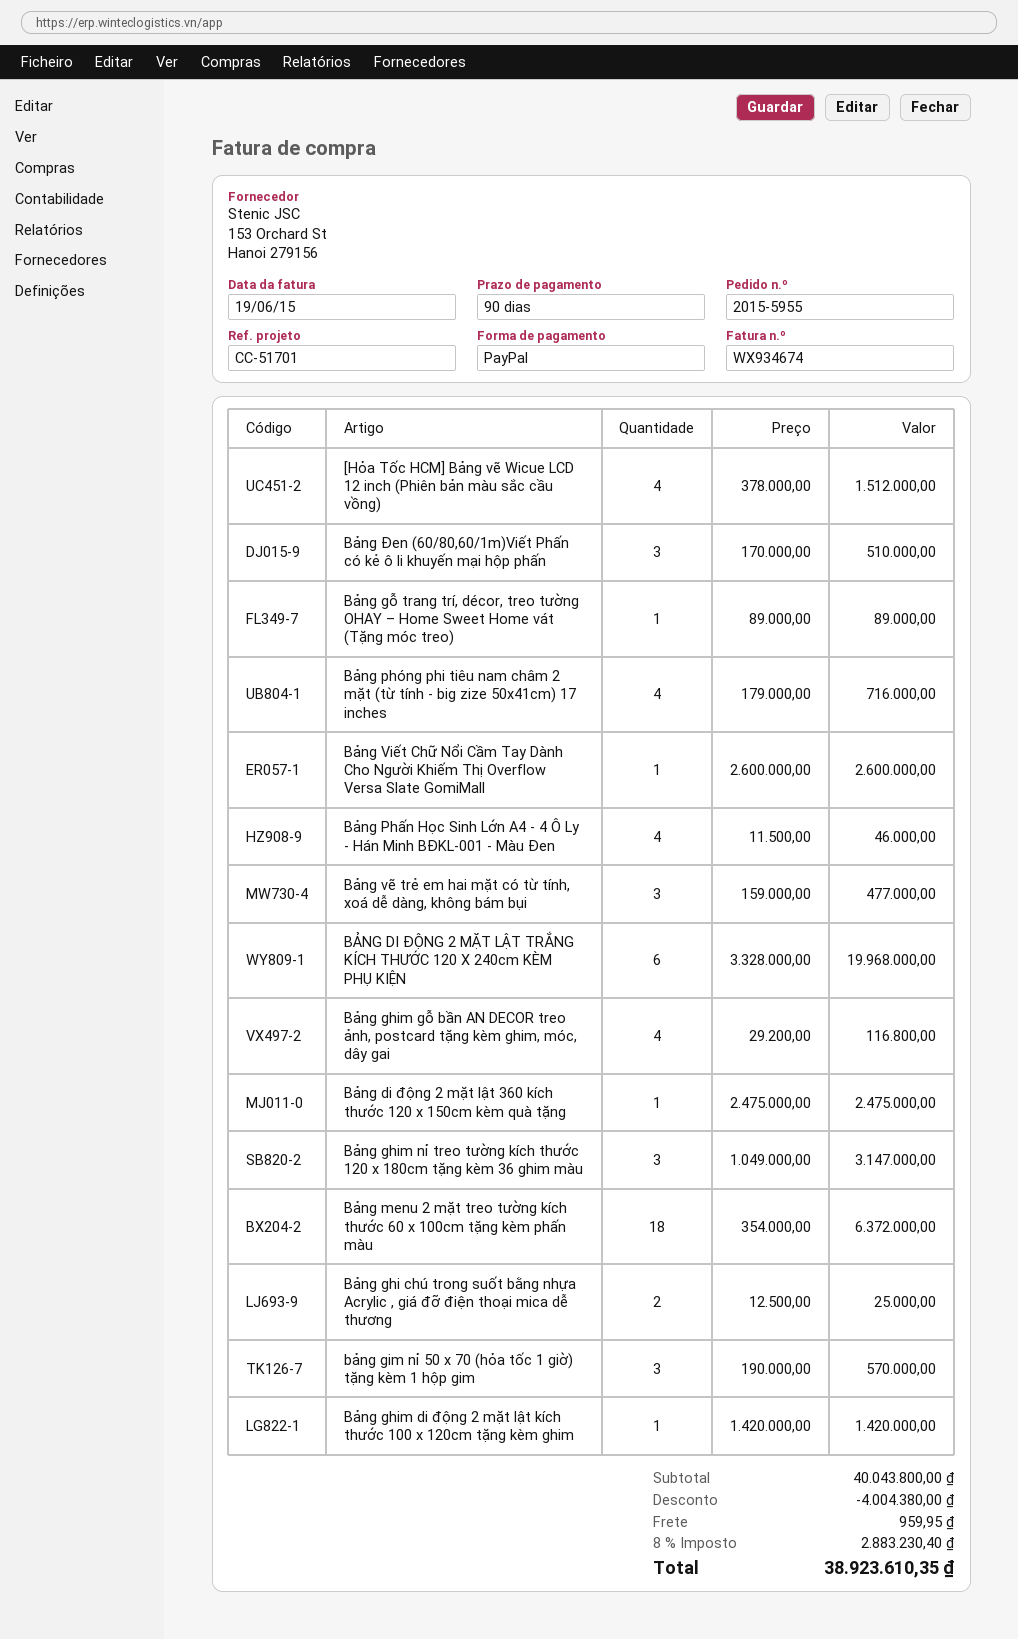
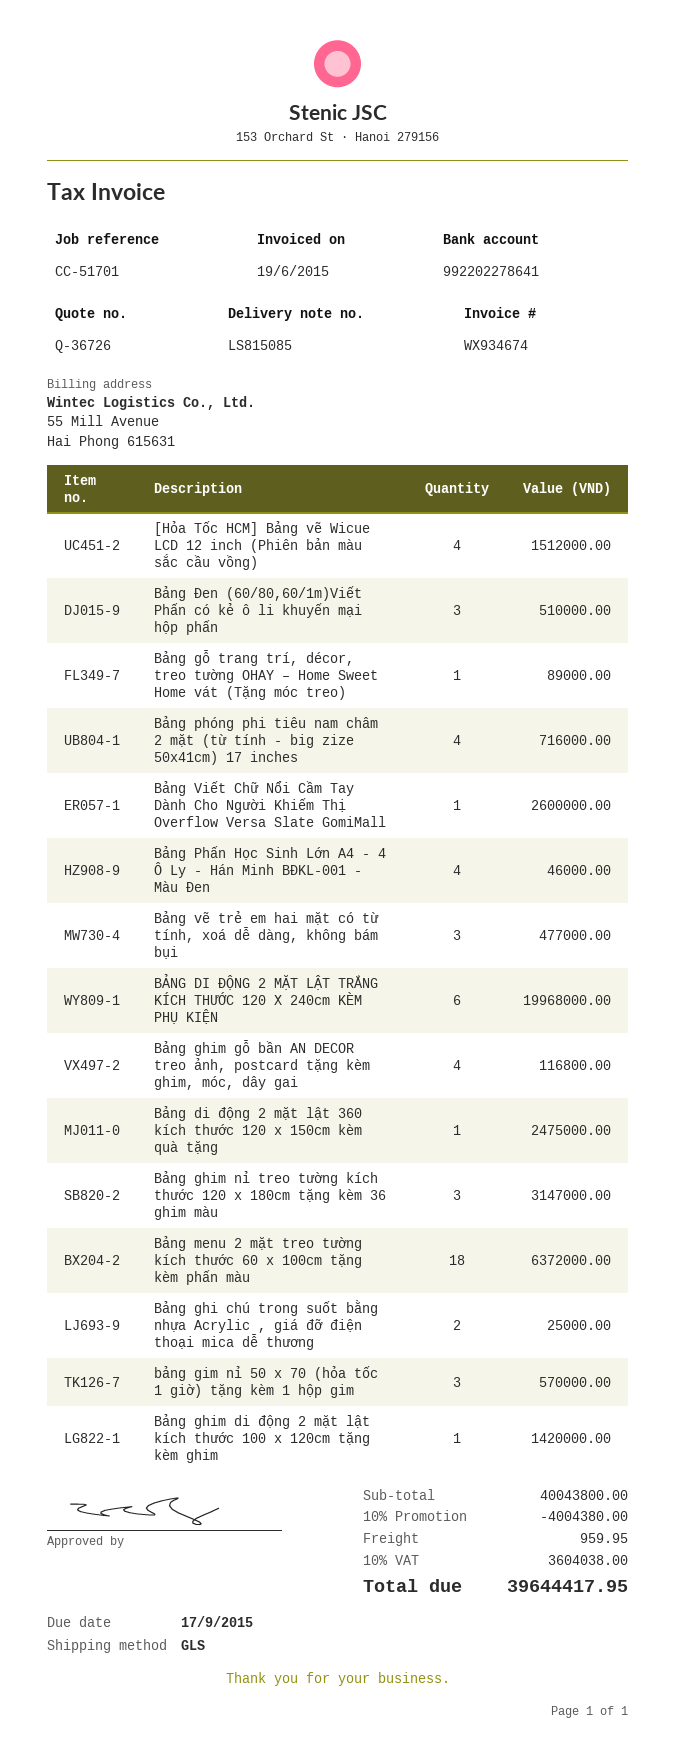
tax: 8% = 2883230.40 -> 10% = 3604038.00
total: 38923610.35 -> 39644417.95

